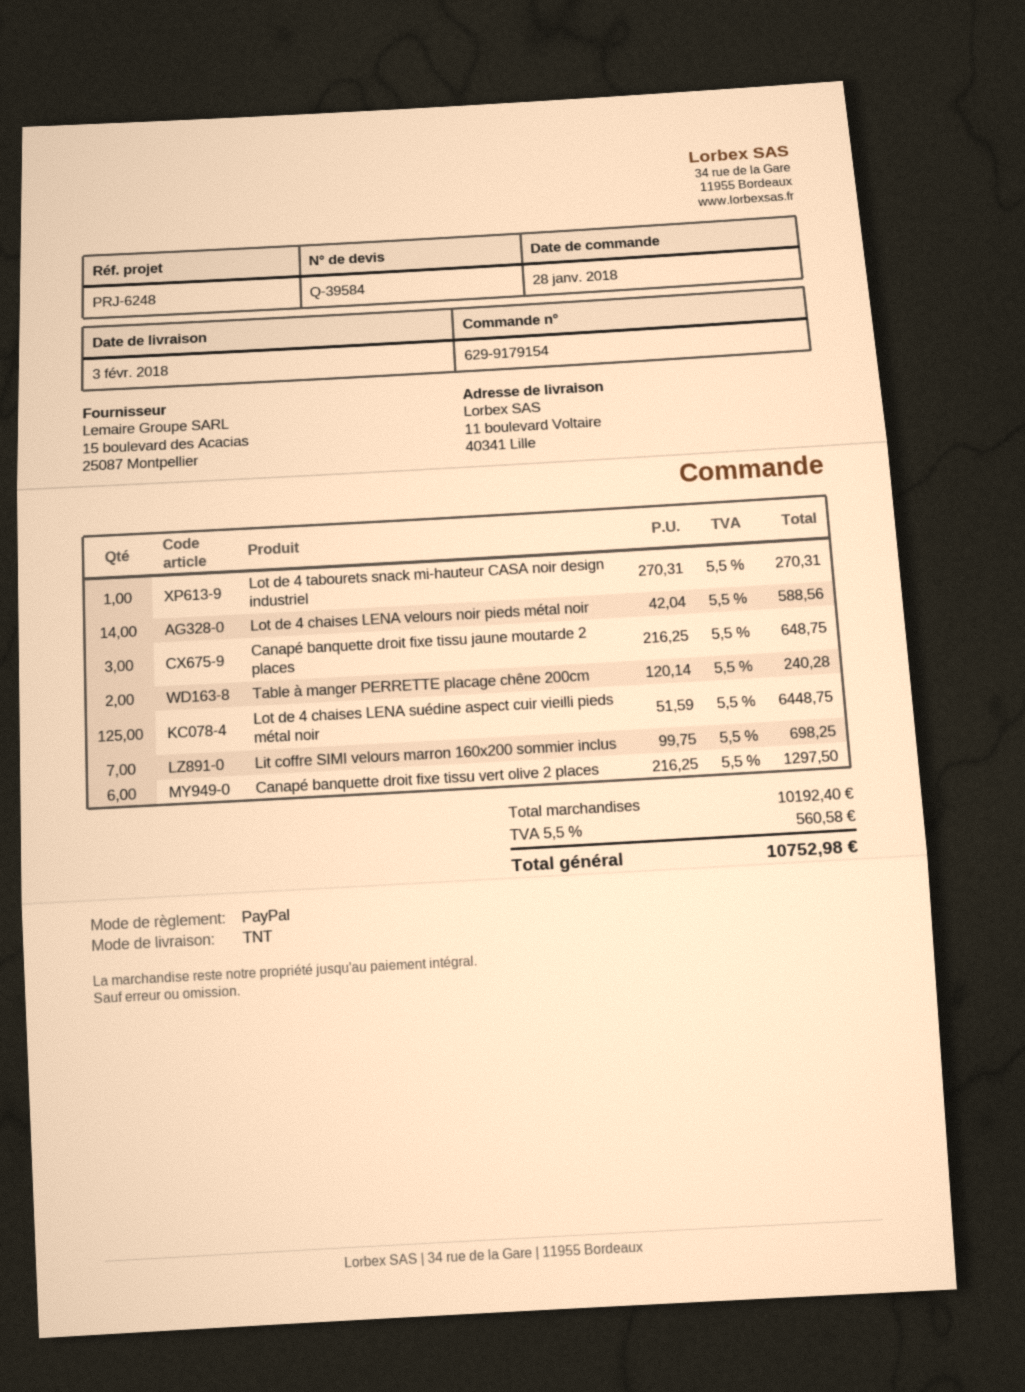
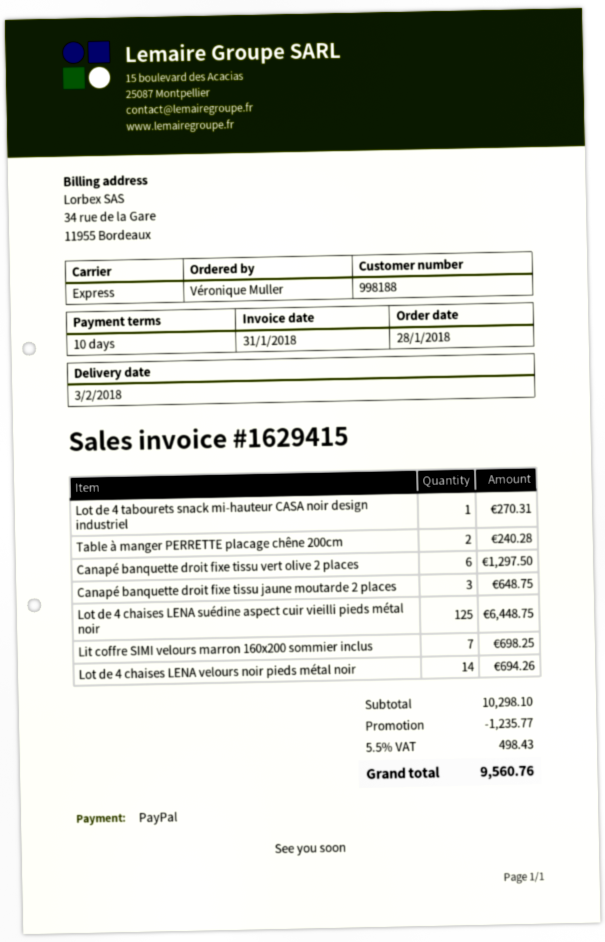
shipping method: TNT -> express
Lot de 4 chaises LENA velours noir pieds métal noir: 14 for 588.56 -> 14 for 694.26
subtotal: 10192.40 -> 10298.10
discount: none -> 1235.77
tax: 5.5% = 560.58 -> 5.5% = 498.43
total: 10752.98 -> 9560.76

